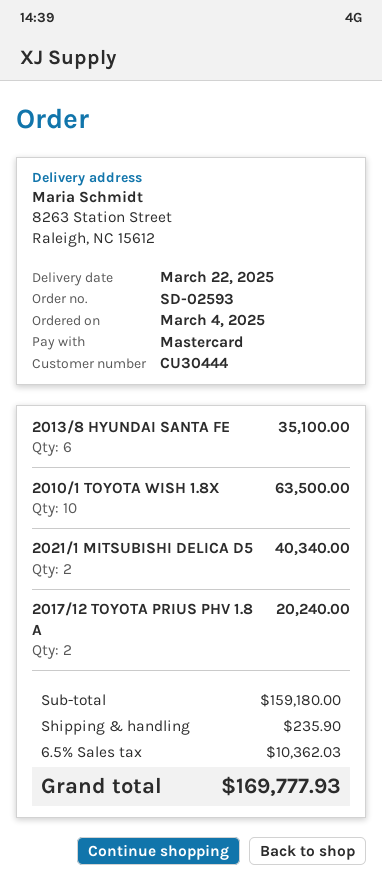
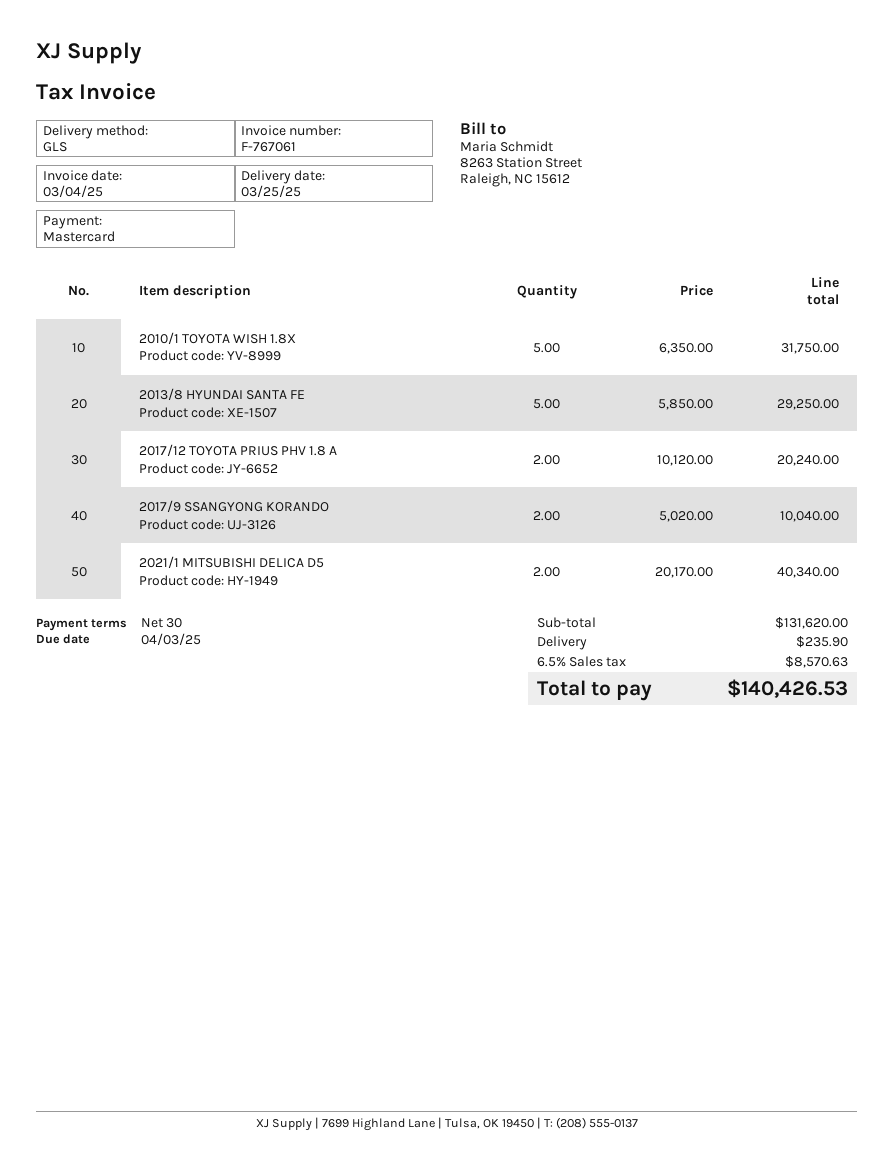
delivery date: 2025-03-22 -> 2025-03-25
2013/8 HYUNDAI SANTA FE: 6 for 35100.00 -> 5 for 29250.00
2010/1 TOYOTA WISH 1.8X: 10 for 63500.00 -> 5 for 31750.00
2017/9 SSANGYONG KORANDO: none -> 2 for 10040.00
subtotal: 159180.00 -> 131620.00
tax: 6.5% = 10362.03 -> 6.5% = 8570.63
total: 169777.93 -> 140426.53

